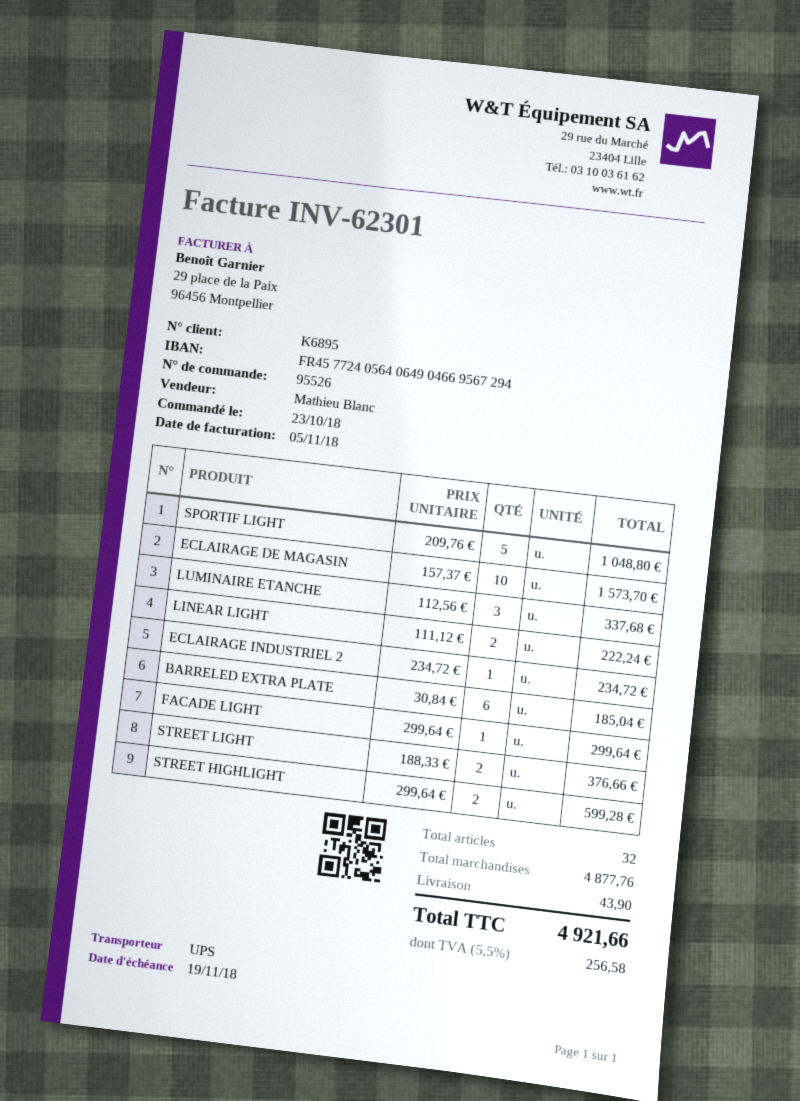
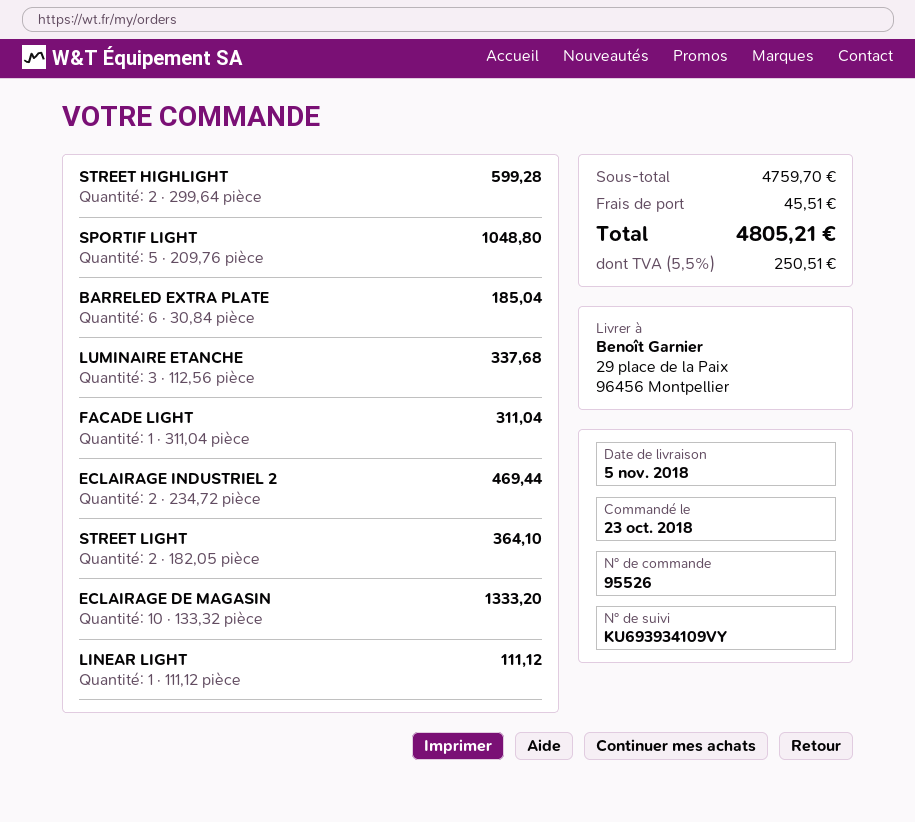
ECLAIRAGE DE MAGASIN: 10 x 157.37 = 1573.70 -> 10 x 133.32 = 1333.20
LINEAR LIGHT: 2 x 111.12 = 222.24 -> 1 x 111.12 = 111.12
ECLAIRAGE INDUSTRIEL 2: 1 x 234.72 = 234.72 -> 2 x 234.72 = 469.44
FACADE LIGHT: 1 x 299.64 = 299.64 -> 1 x 311.04 = 311.04
STREET LIGHT: 2 x 188.33 = 376.66 -> 2 x 182.05 = 364.10
subtotal: 4877.76 -> 4759.70
shipping: 43.90 -> 45.51
tax: 5.5% = 256.58 -> 5.5% = 250.51
total: 4921.66 -> 4805.21

